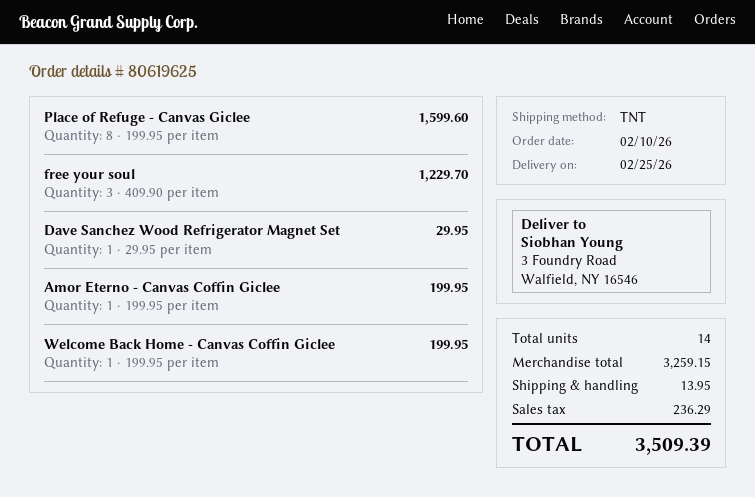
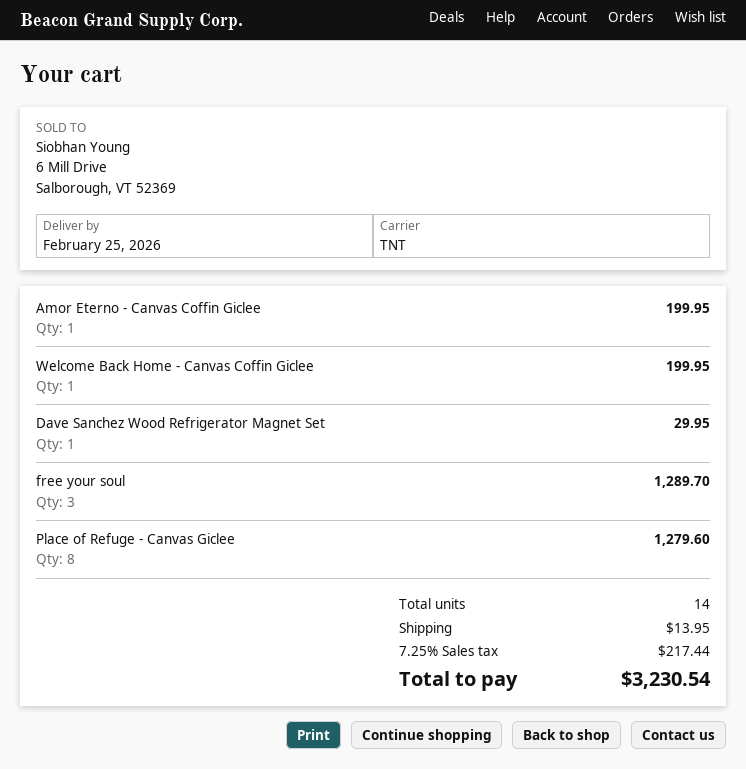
Place of Refuge - Canvas Giclee: 8 for 1599.60 -> 8 for 1279.60
free your soul: 3 for 1229.70 -> 3 for 1289.70
tax: 236.29 -> 217.44
total: 3509.39 -> 3230.54

